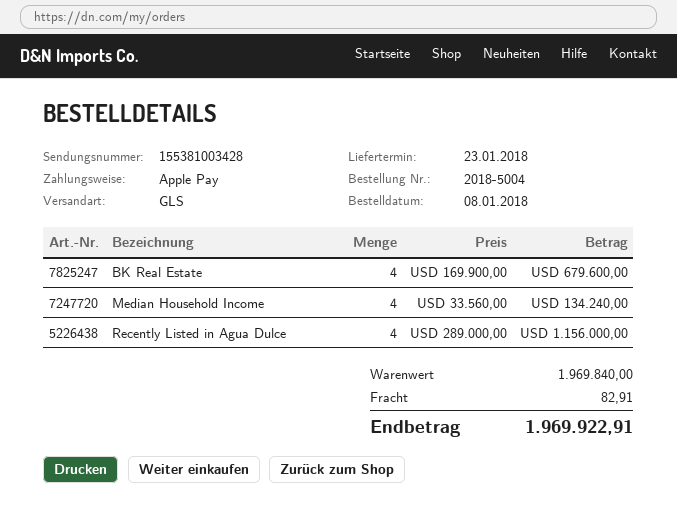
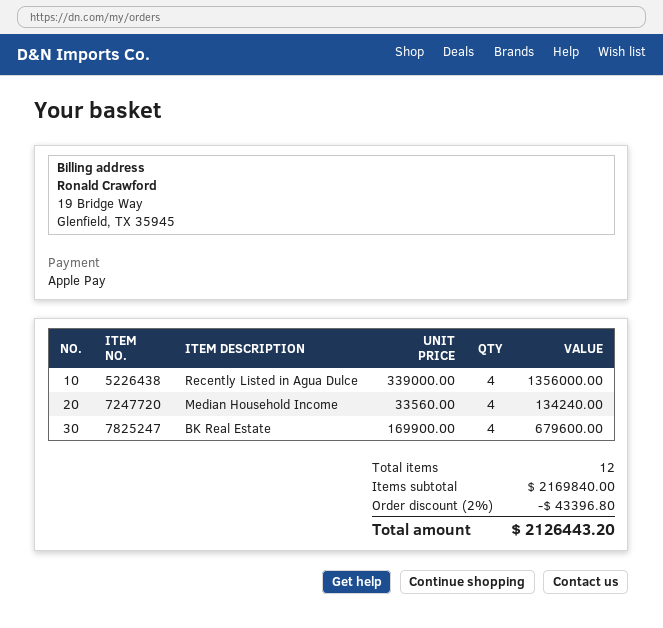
Recently Listed in Agua Dulce: 4 x 289000.00 = 1156000.00 -> 4 x 339000.00 = 1356000.00
subtotal: 1969840.00 -> 2169840.00
discount: none -> 2% = 43396.80
shipping: 82.91 -> none
total: 1969922.91 -> 2126443.20

